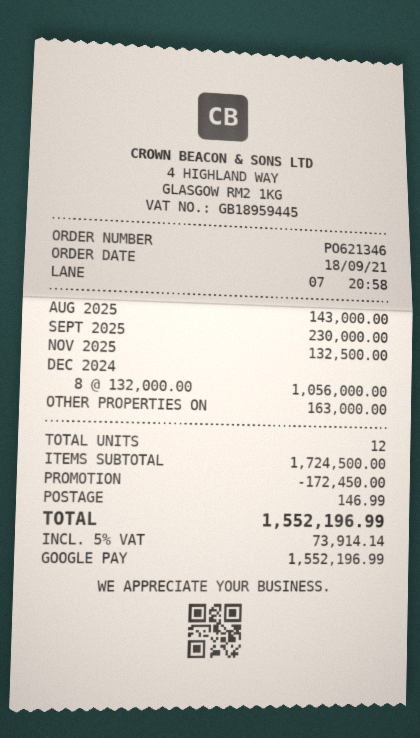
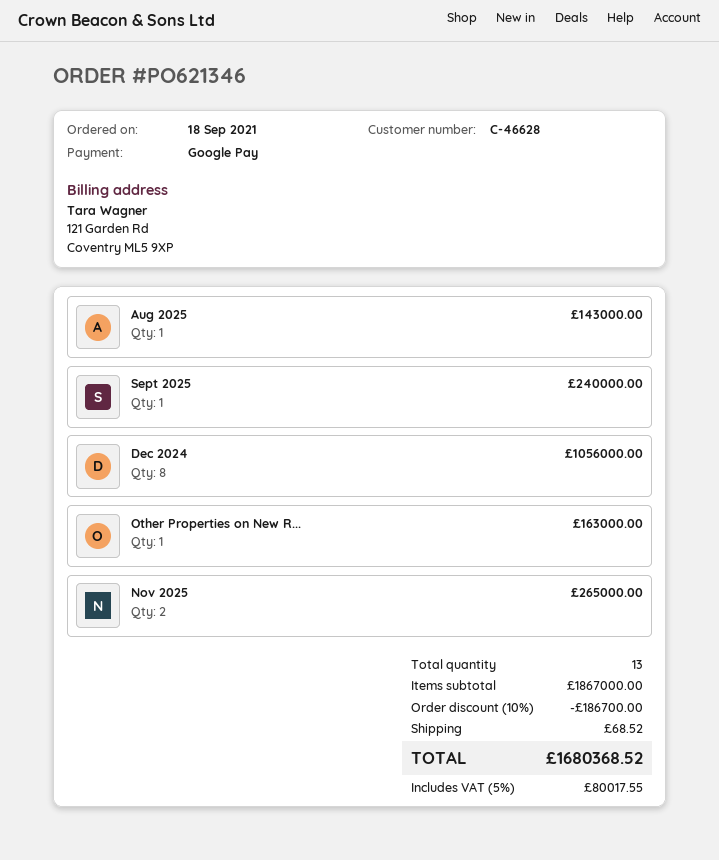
SEPT 2025: 1 for 230000.00 -> 1 for 240000.00
NOV 2025: 1 for 132500.00 -> 2 for 265000.00
total quantity: 12 -> 13
subtotal: 1724500.00 -> 1867000.00
discount: 172450.00 -> 186700.00
shipping: 146.99 -> 68.52
tax: 5% = 73914.14 -> 5% = 80017.55
total: 1552196.99 -> 1680368.52

